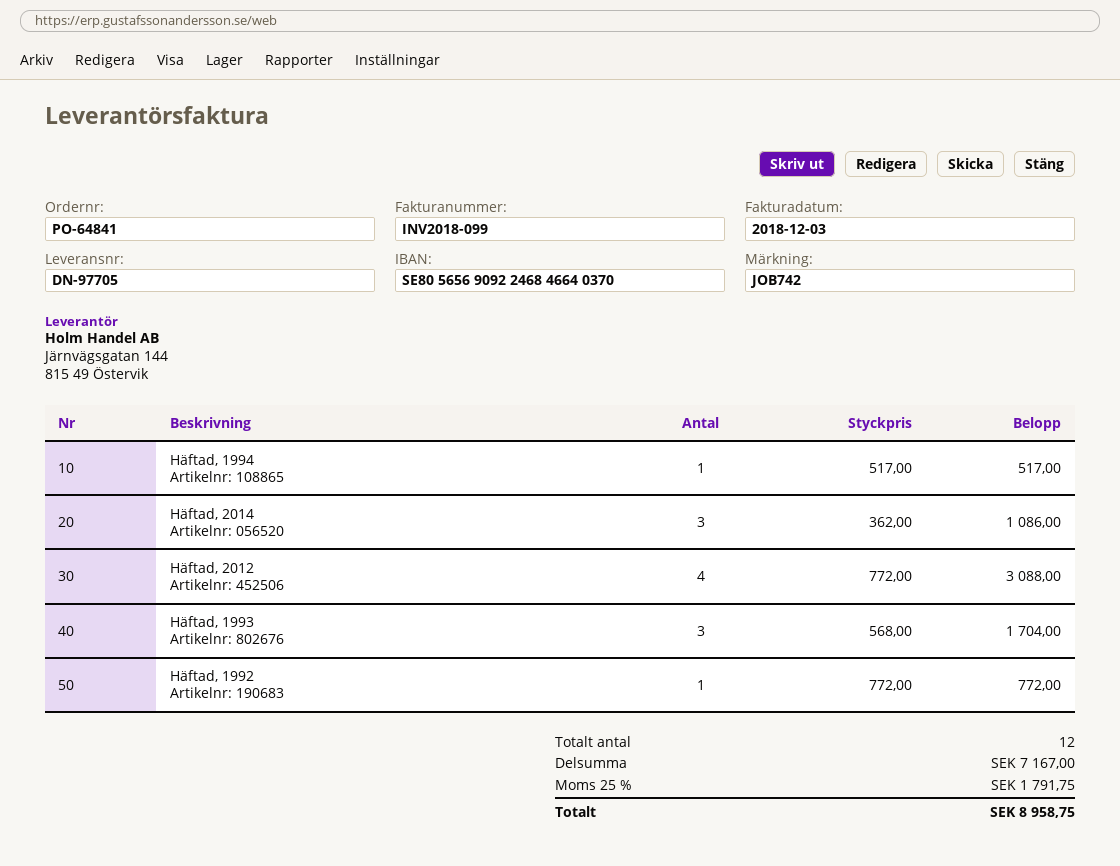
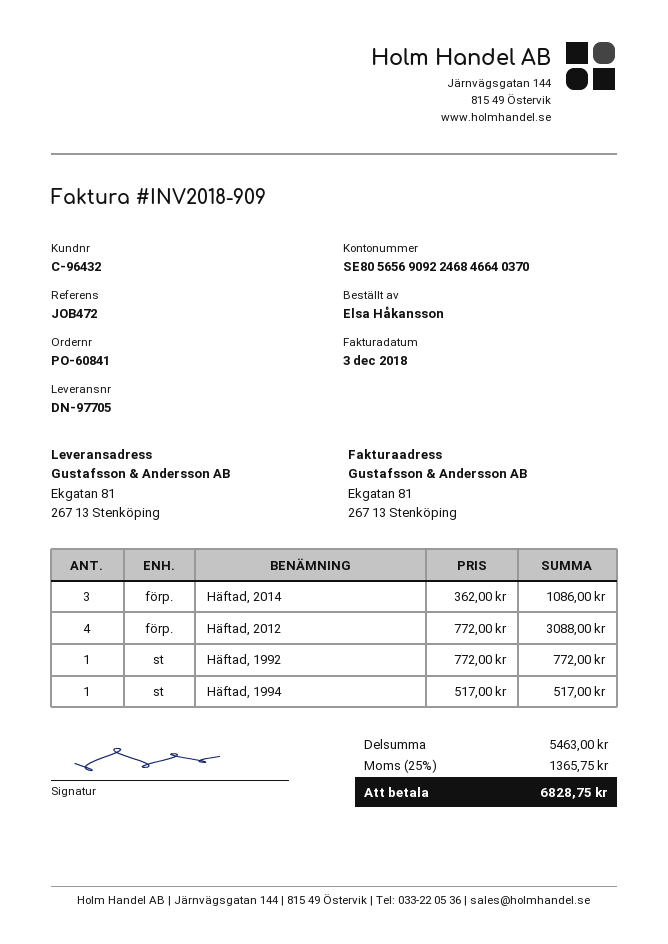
order number: PO-64841 -> PO-60841
invoice number: INV2018-099 -> INV2018-909
reference: JOB742 -> JOB472
Häftad, 1993: 3 x 568.00 = 1704.00 -> none
subtotal: 7167.00 -> 5463.00
tax: 25% = 1791.75 -> 25% = 1365.75
total: 8958.75 -> 6828.75

